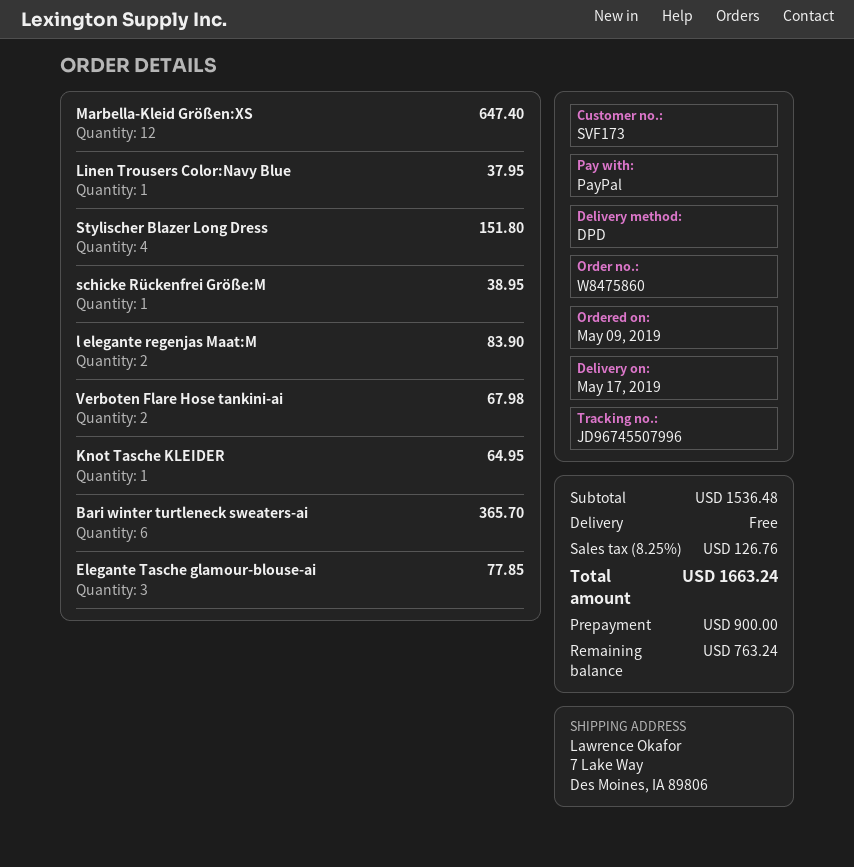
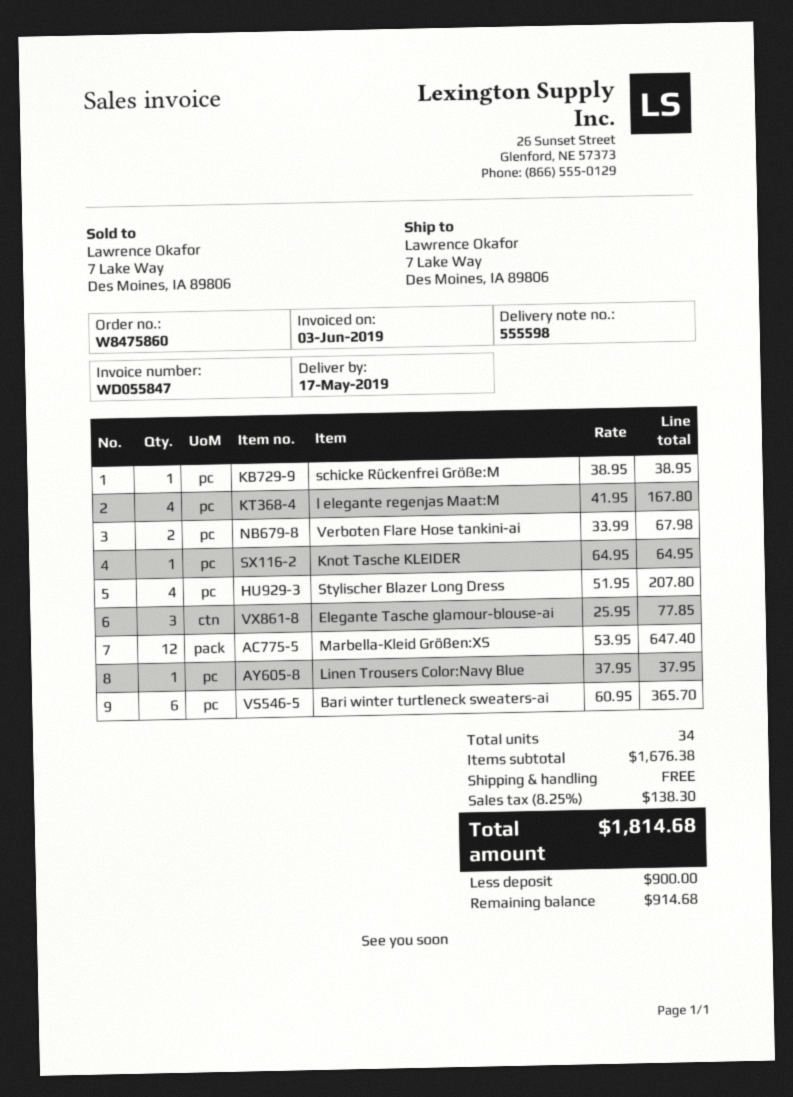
Stylischer Blazer Long Dress: 4 for 151.80 -> 4 for 207.80
l elegante regenjas Maat:M: 2 for 83.90 -> 4 for 167.80
subtotal: 1536.48 -> 1676.38
tax: 8.25% = 126.76 -> 8.25% = 138.30
total: 1663.24 -> 1814.68
balance: 763.24 -> 914.68

